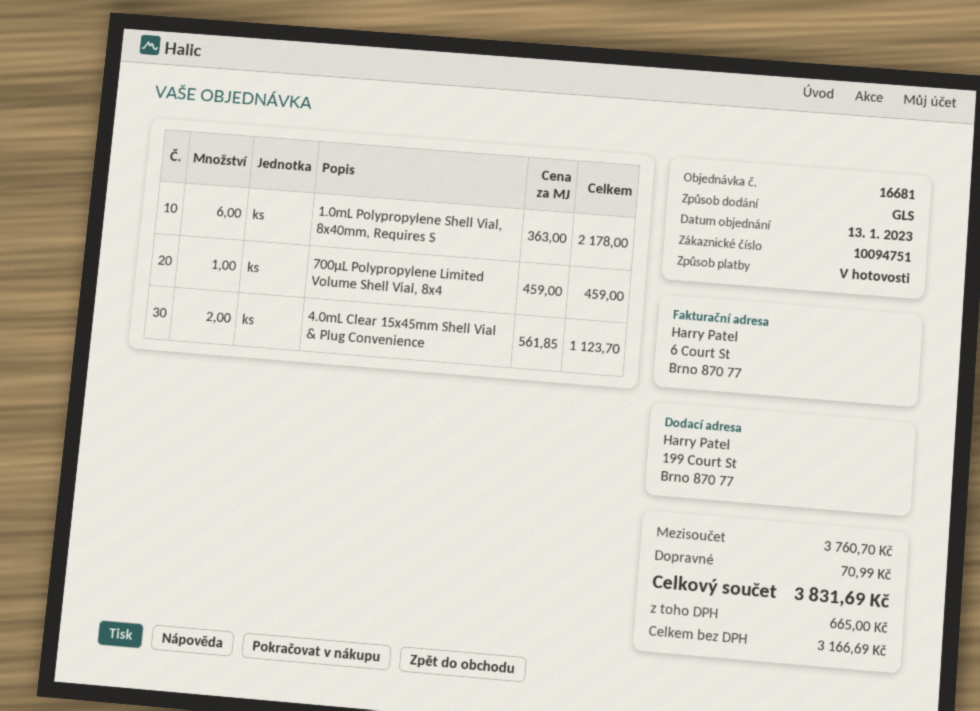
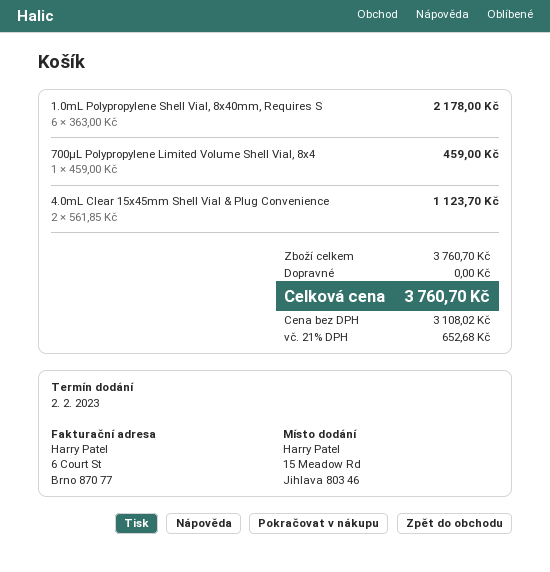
ship to: 199 Court St, Brno 870 77 -> 15 Meadow Rd, Jihlava 803 46
shipping: 70.99 -> 0.00
net: 3166.69 -> 3108.02
tax: 665.00 -> 652.68
total: 3831.69 -> 3760.70

